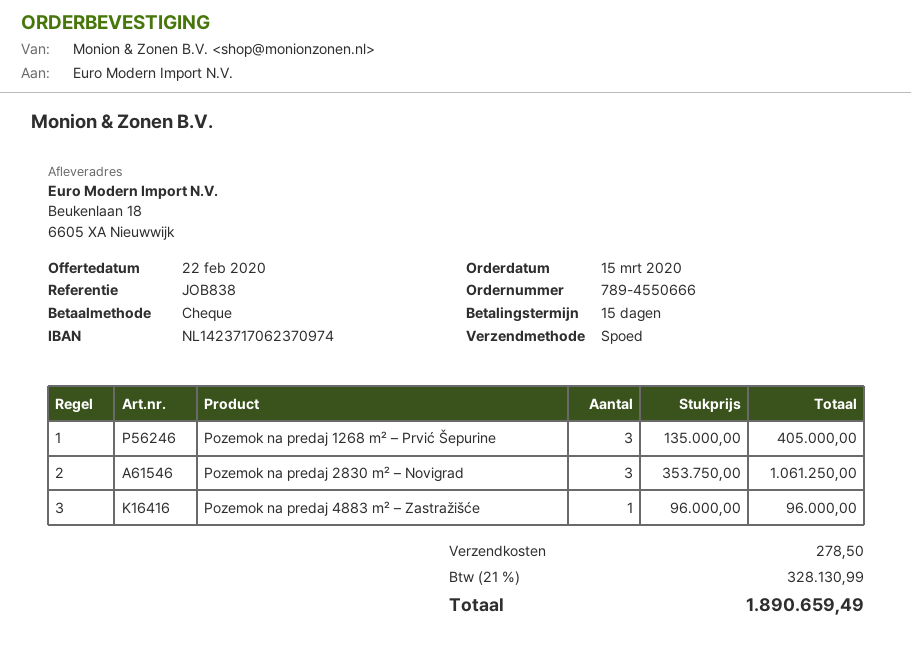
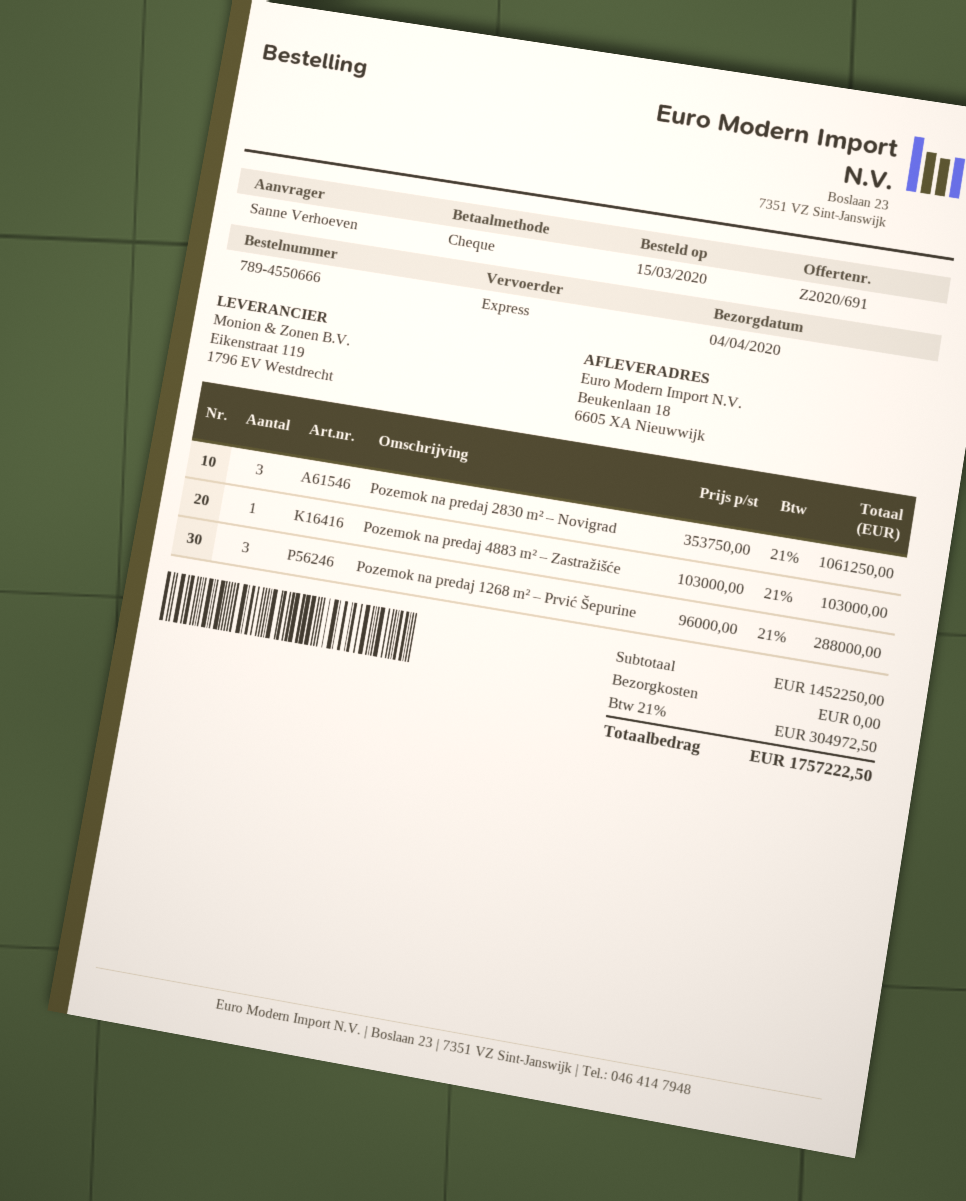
Pozemok na predaj 1268 m² – Prvić Šepurine: 3 x 135000.00 = 405000.00 -> 3 x 96000.00 = 288000.00
Pozemok na predaj 4883 m² – Zastražišće: 1 x 96000.00 = 96000.00 -> 1 x 103000.00 = 103000.00
shipping: 278.50 -> 0.00
tax: 21% = 328130.99 -> 21% = 304972.50
total: 1890659.49 -> 1757222.50

